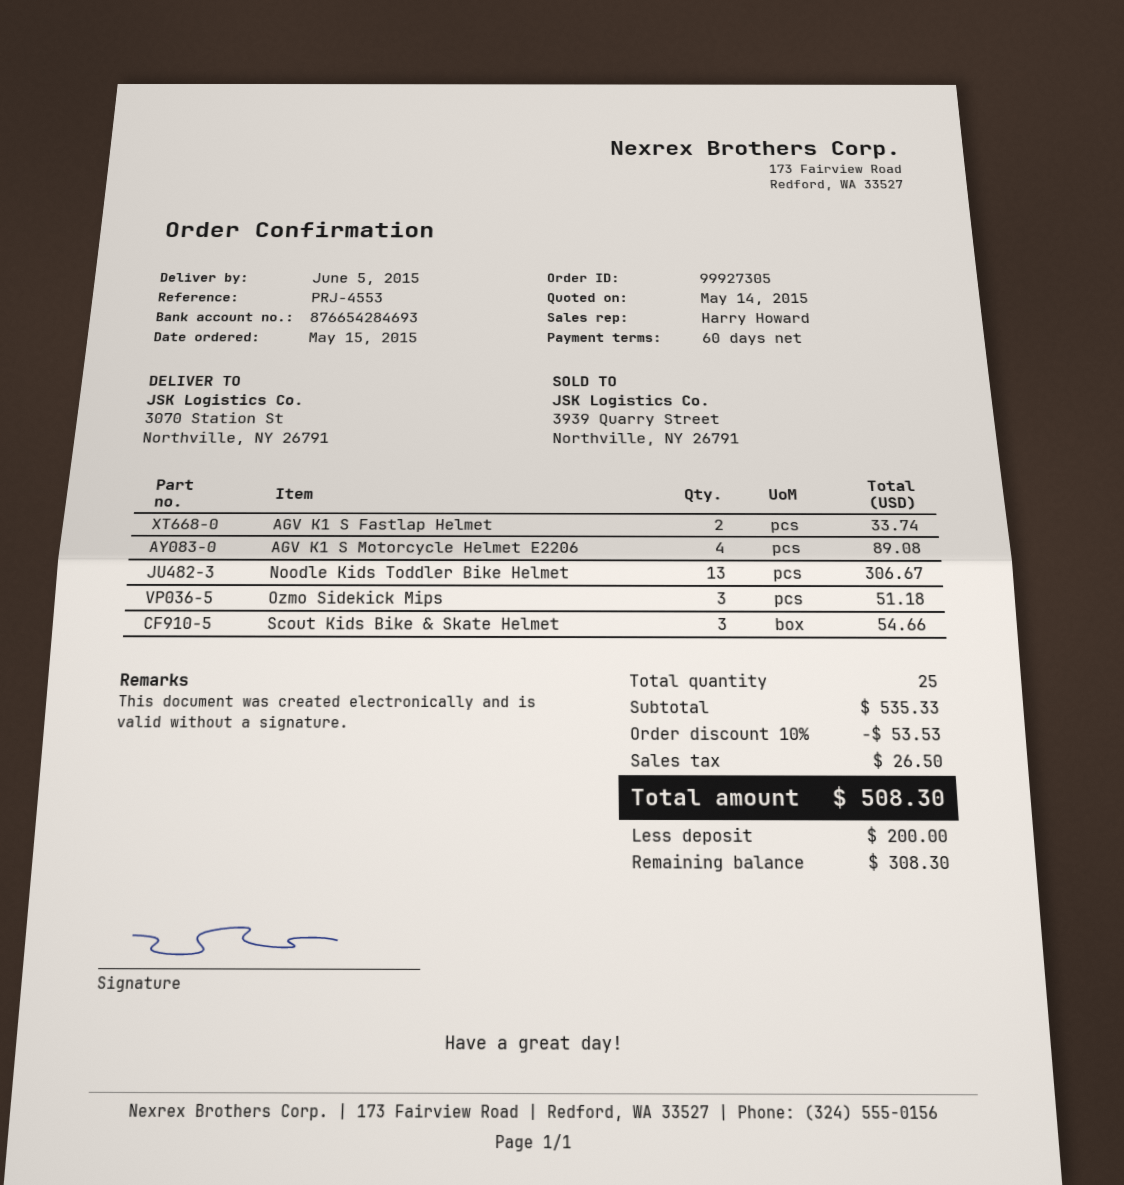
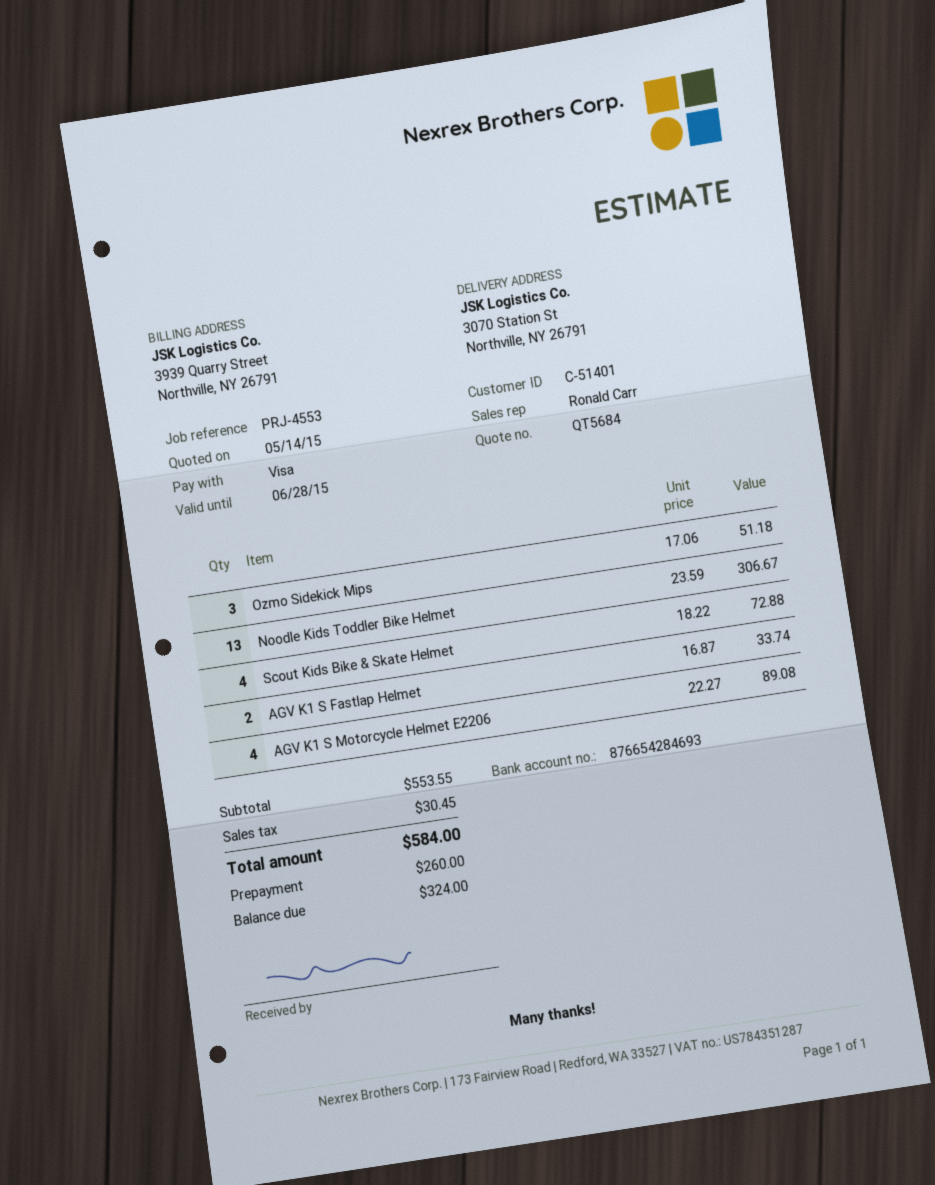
sales rep: Harry Howard -> Ronald Carr
Scout Kids Bike & Skate Helmet: 3 for 54.66 -> 4 for 72.88
subtotal: 535.33 -> 553.55
discount: 10% = 53.53 -> none
tax: 26.50 -> 30.45
total: 508.30 -> 584.00
deposit: 200.00 -> 260.00
balance: 308.30 -> 324.00

